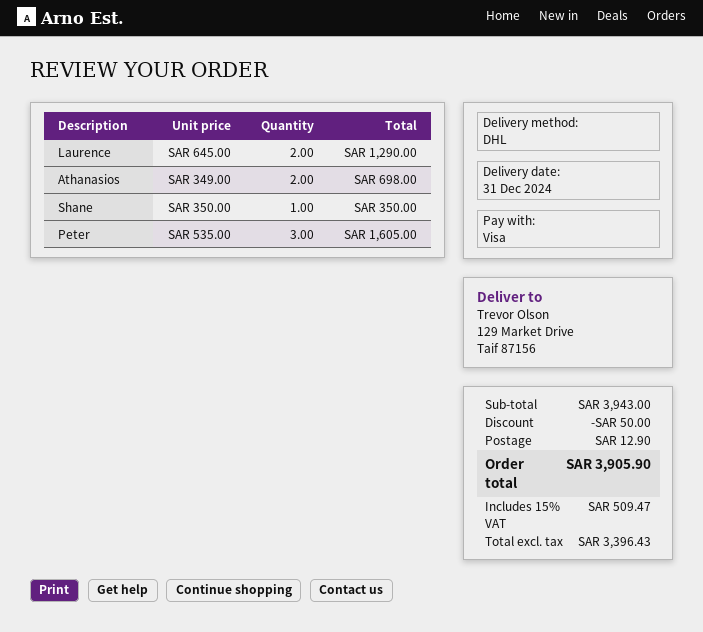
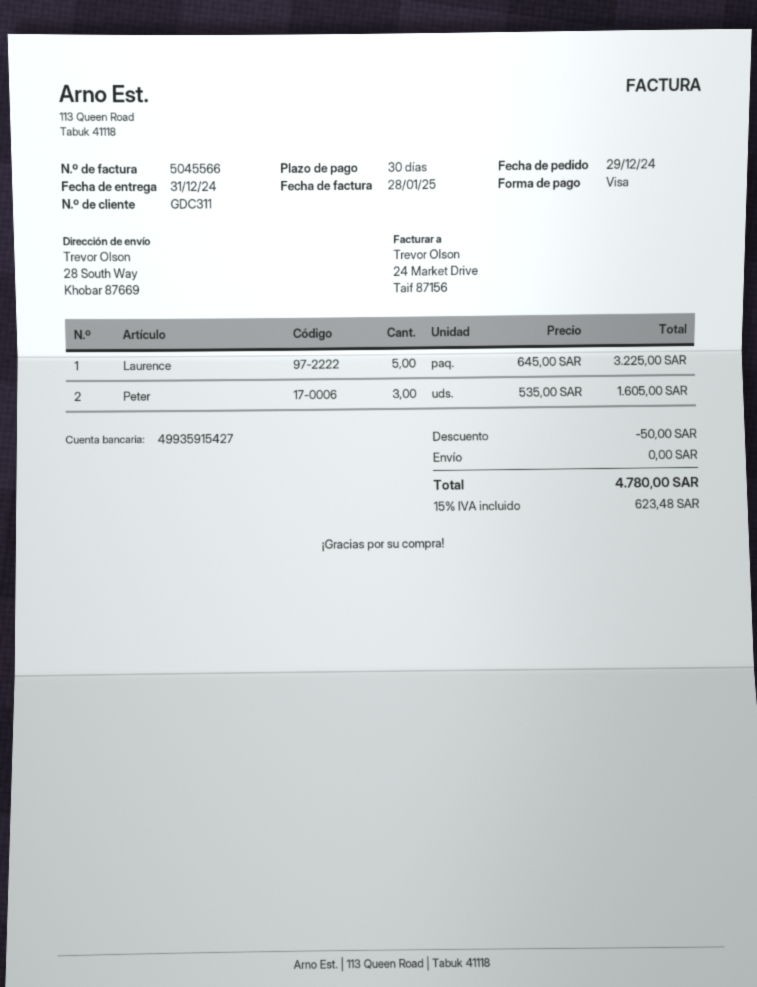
ship to: 129 Market Drive, Taif 87156 -> 28 South Way, Khobar 87669
Laurence: 2 x 645.00 = 1290.00 -> 5 x 645.00 = 3225.00
Athanasios: 2 x 349.00 = 698.00 -> none
Shane: 1 x 350.00 = 350.00 -> none
shipping: 12.90 -> 0.00
tax: 15% = 509.47 -> 15% = 623.48
total: 3905.90 -> 4780.00

